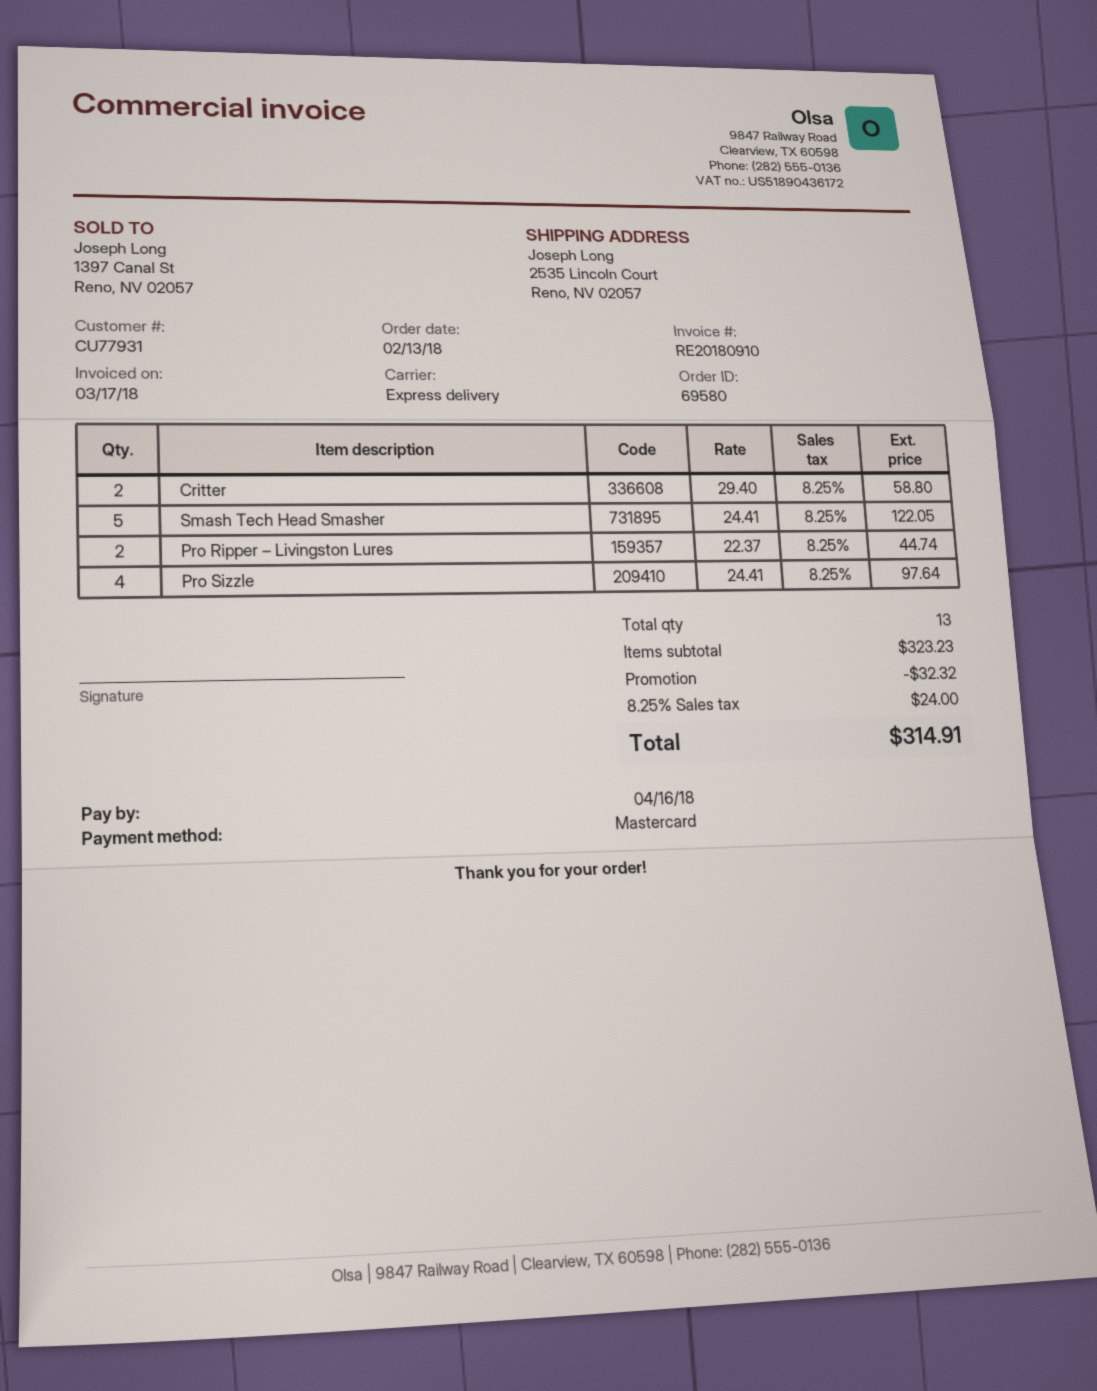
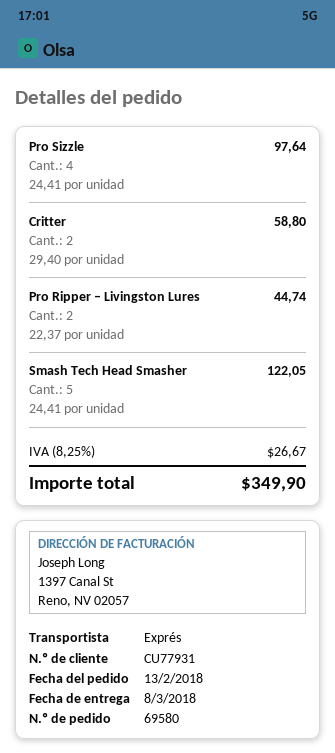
discount: 32.32 -> none
tax: 8.25% = 24.00 -> 8.25% = 26.67
total: 314.91 -> 349.90

